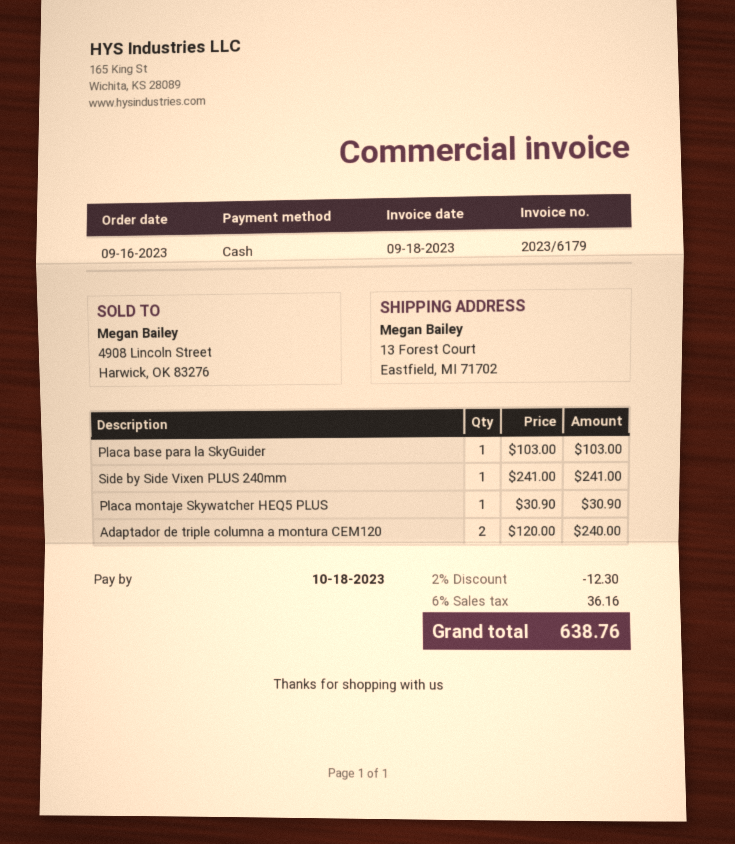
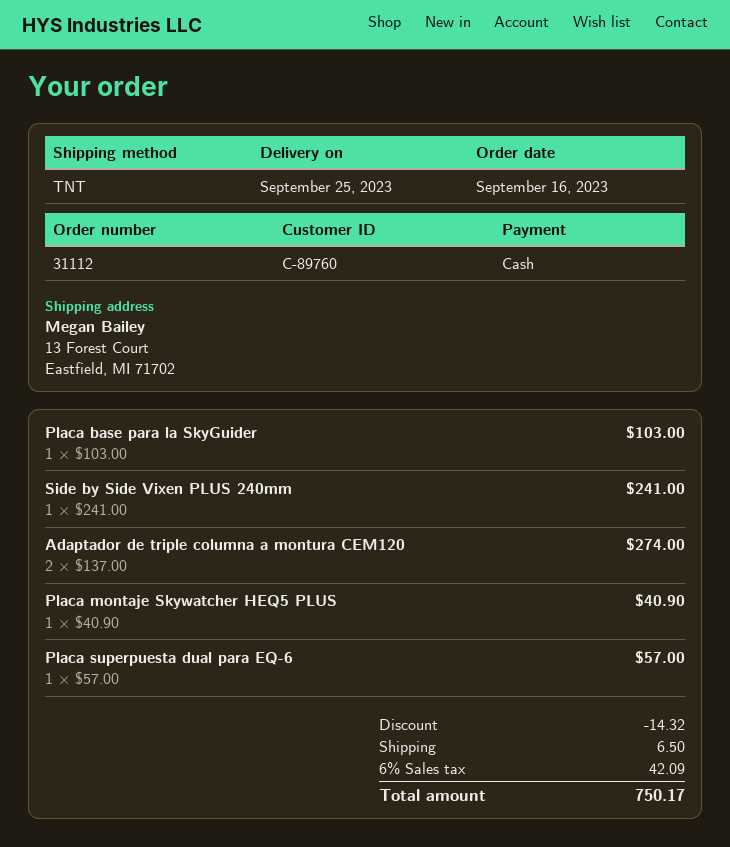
Placa montaje Skywatcher HEQ5 PLUS: 1 x 30.90 = 30.90 -> 1 x 40.90 = 40.90
Adaptador de triple columna a montura CEM120: 2 x 120.00 = 240.00 -> 2 x 137.00 = 274.00
Placa superpuesta dual para EQ-6: none -> 1 x 57.00 = 57.00
discount: 12.30 -> 14.32
shipping: none -> 6.50
tax: 6% = 36.16 -> 6% = 42.09
total: 638.76 -> 750.17

